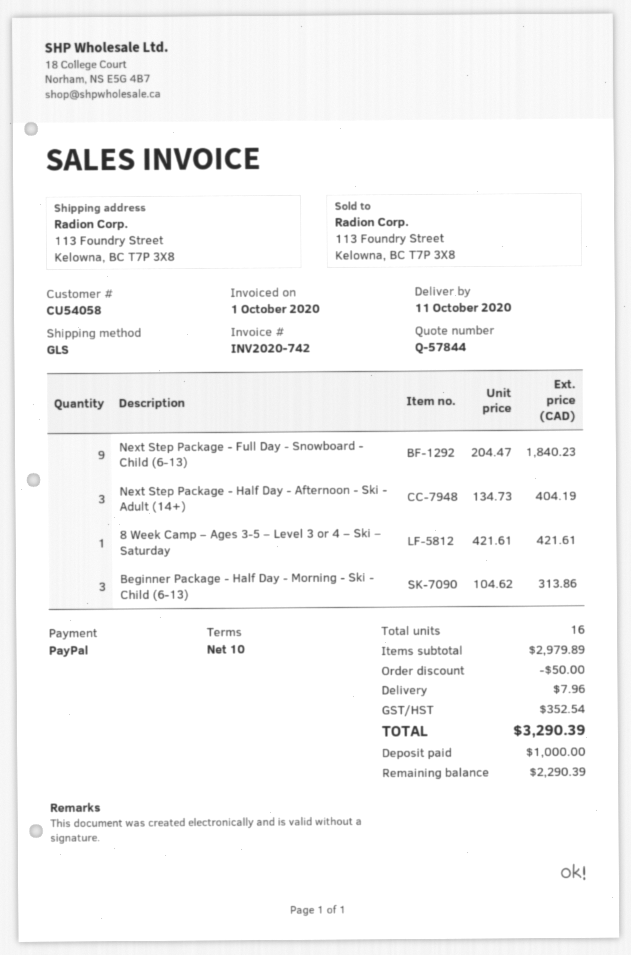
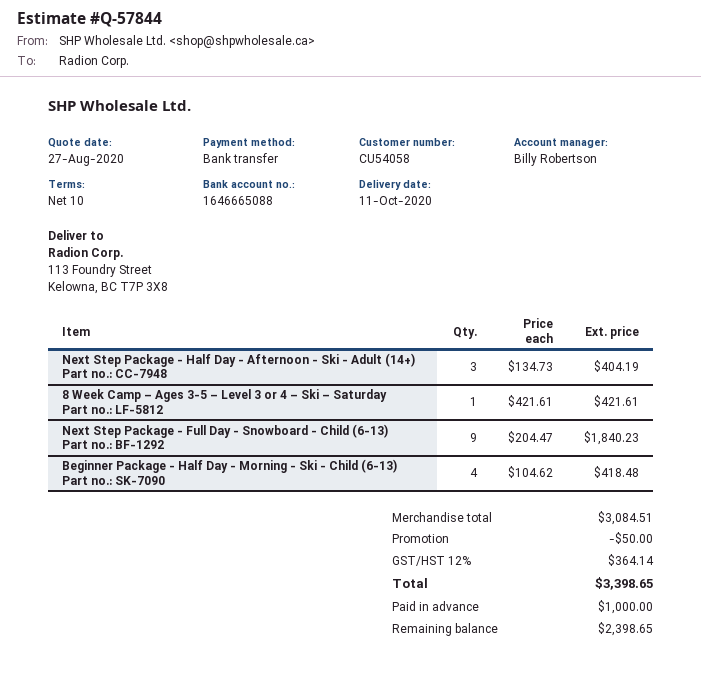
payment method: PayPal -> bank transfer
Beginner Package - Half Day - Morning - Ski - Child (6-13): 3 x 104.62 = 313.86 -> 4 x 104.62 = 418.48
subtotal: 2979.89 -> 3084.51
shipping: 7.96 -> none
tax: 352.54 -> 364.14
total: 3290.39 -> 3398.65
balance: 2290.39 -> 2398.65

